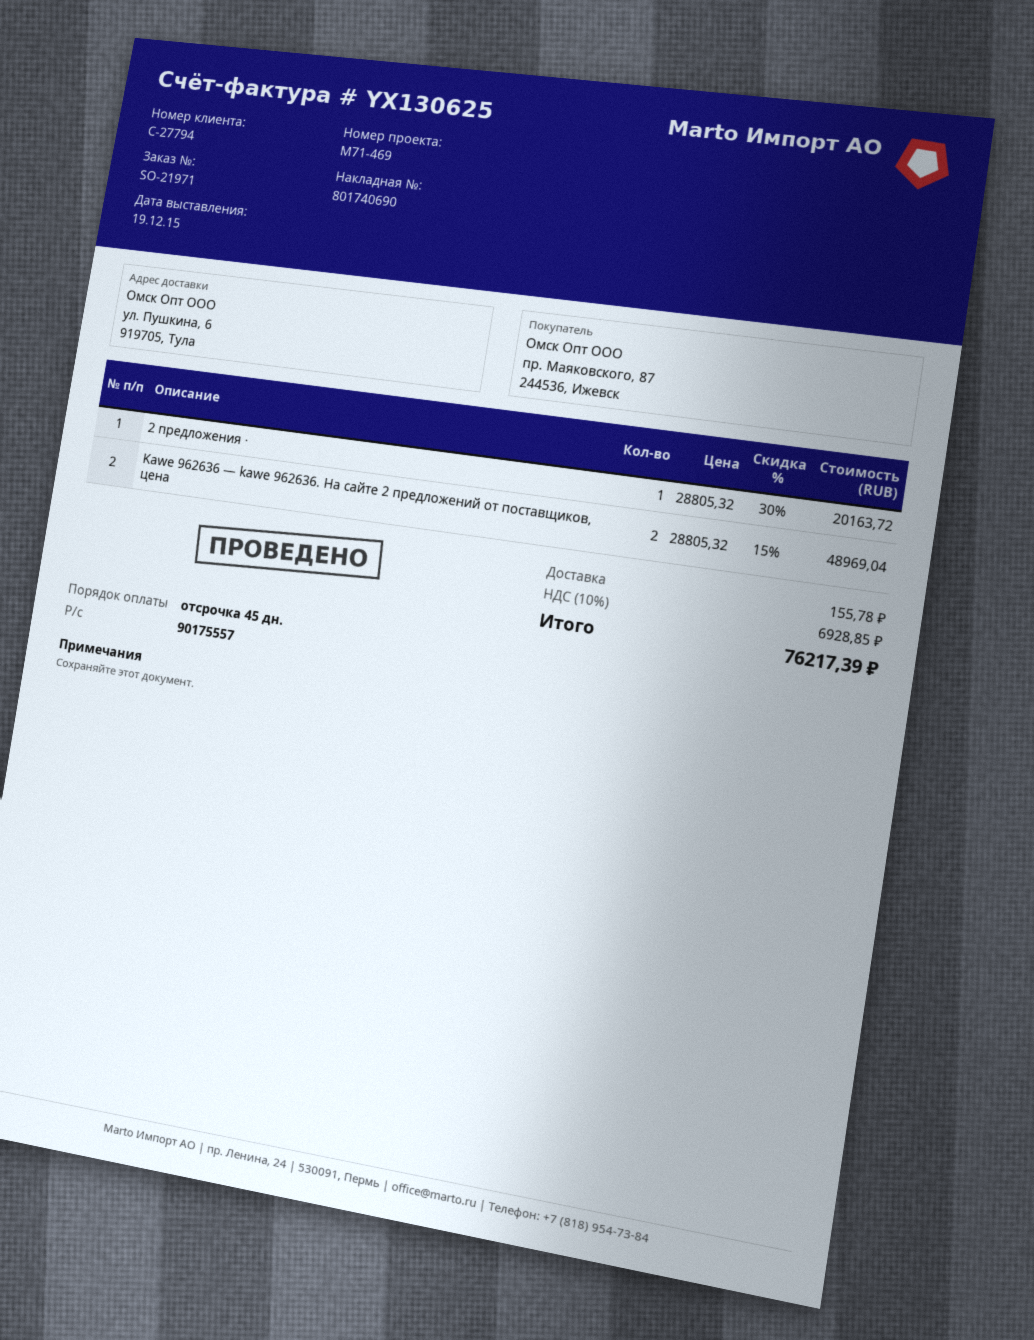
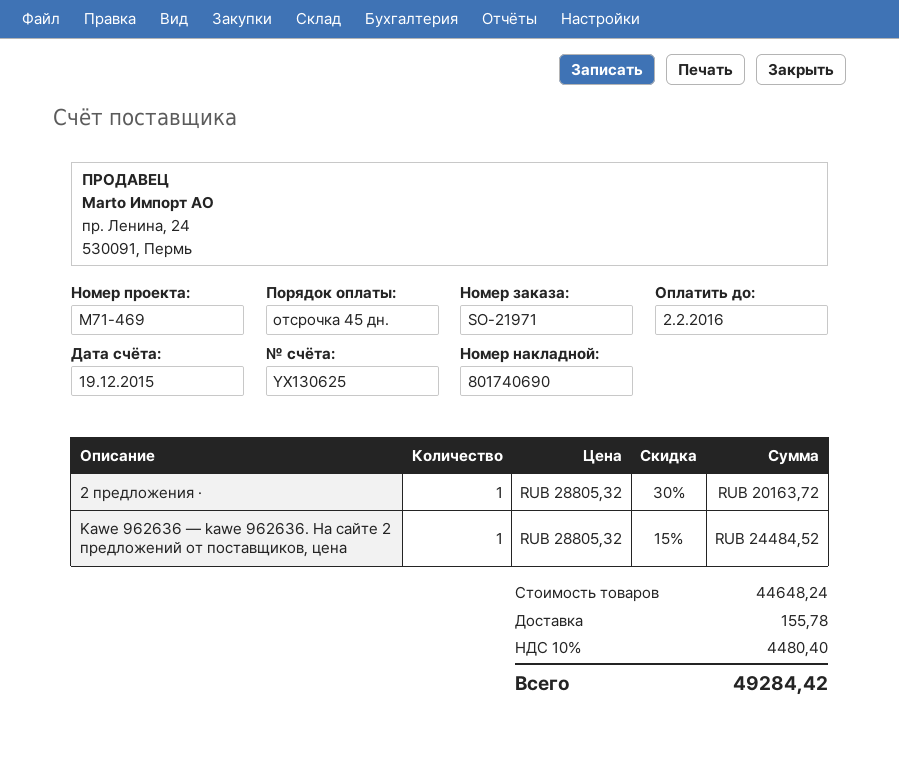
Kawe 962636 — kawe 962636. На сайте 2 предложений от поставщиков, цена: 2 x 28805.32 - 15% = 48969.04 -> 1 x 28805.32 - 15% = 24484.52
tax: 10% = 6928.85 -> 10% = 4480.40
total: 76217.39 -> 49284.42

